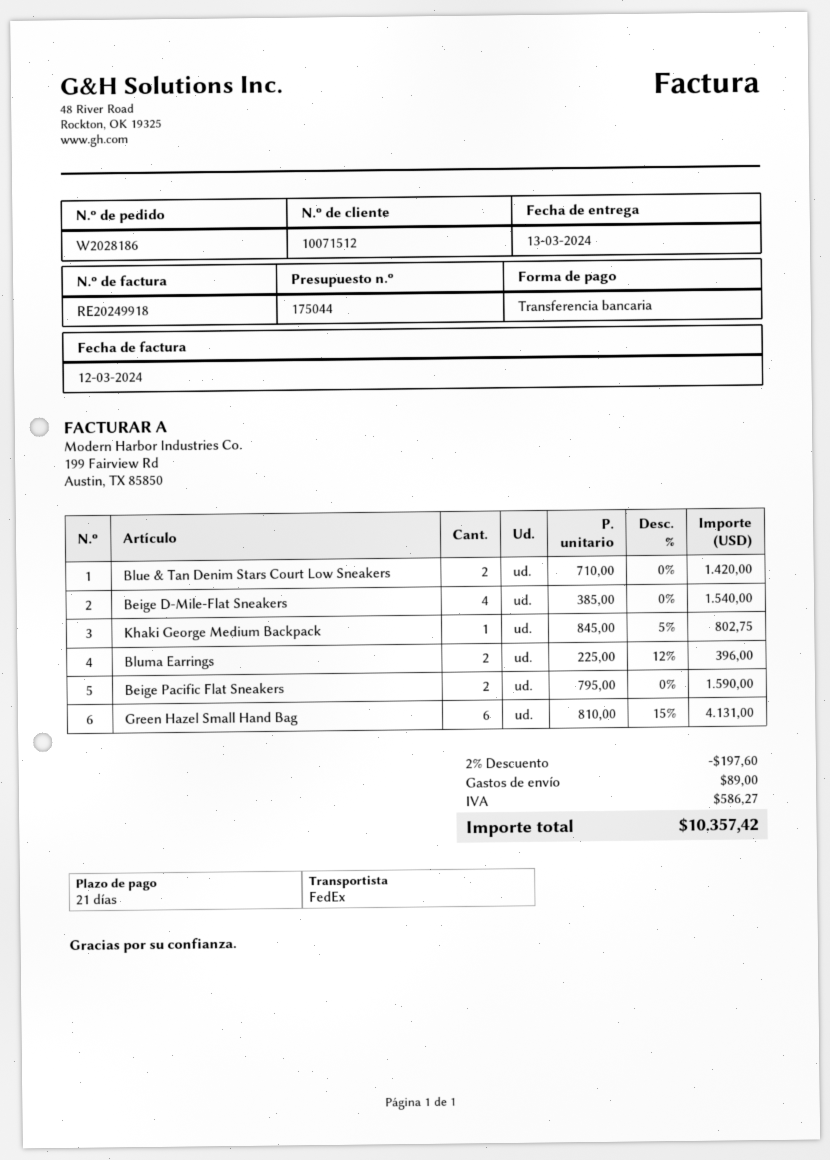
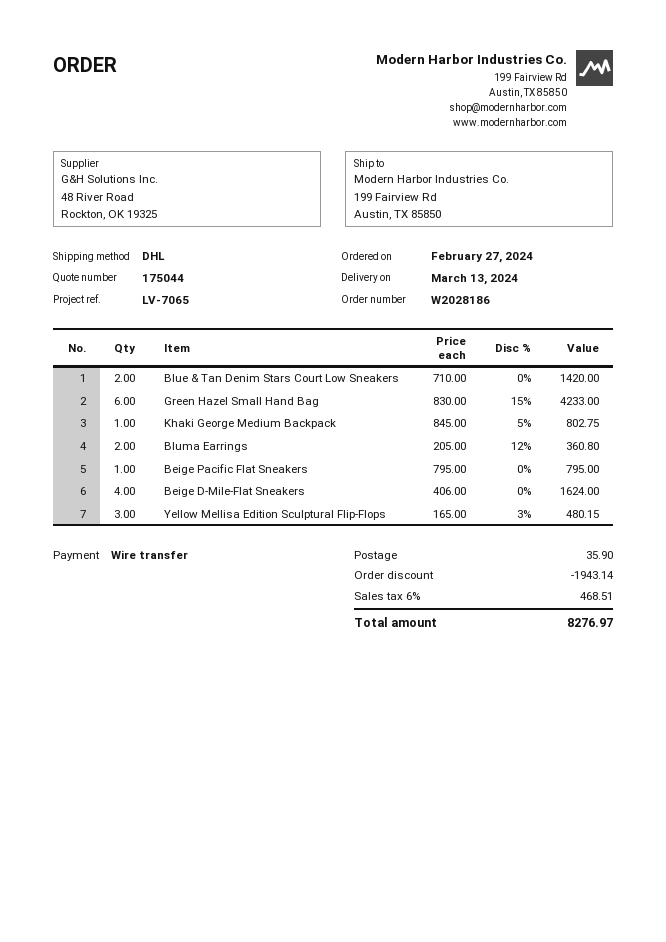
shipping method: FedEx -> DHL
Beige D-Mile-Flat Sneakers: 4 x 385.00 = 1540.00 -> 4 x 406.00 = 1624.00
Bluma Earrings: 2 x 225.00 - 12% = 396.00 -> 2 x 205.00 - 12% = 360.80
Beige Pacific Flat Sneakers: 2 x 795.00 = 1590.00 -> 1 x 795.00 = 795.00
Green Hazel Small Hand Bag: 6 x 810.00 - 15% = 4131.00 -> 6 x 830.00 - 15% = 4233.00
Yellow Mellisa Edition Sculptural Flip-Flops: none -> 3 x 165.00 - 3% = 480.15
discount: 197.60 -> 1943.14
shipping: 89.00 -> 35.90
tax: 586.27 -> 468.51
total: 10357.42 -> 8276.97

